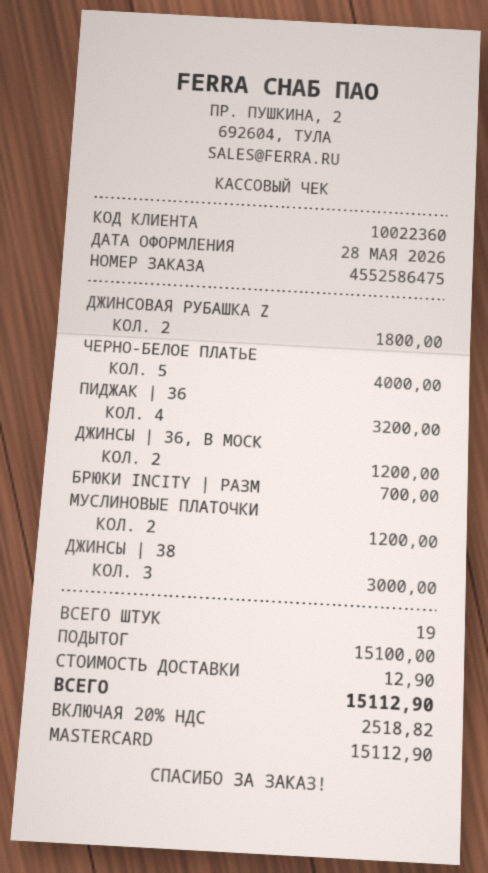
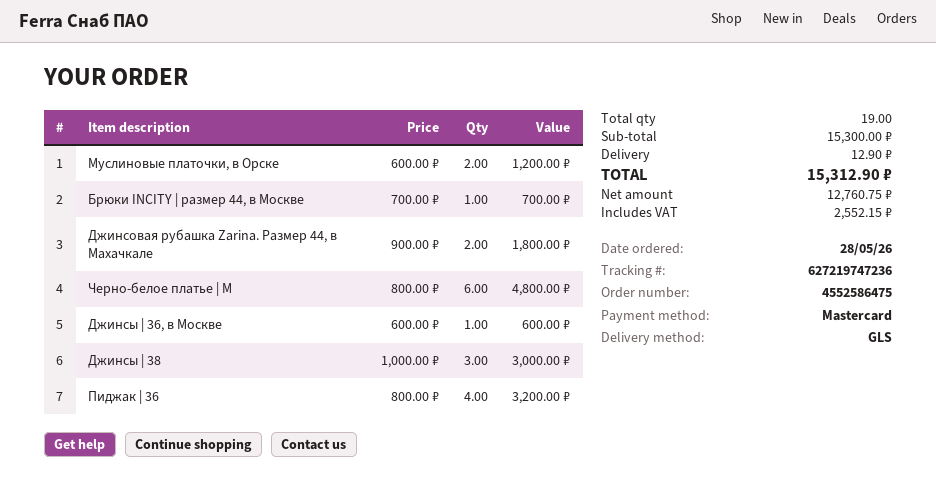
ЧЕРНО-БЕЛОЕ ПЛАТЬЕ: 5 for 4000.00 -> 6 for 4800.00
ДЖИНСЫ | 36, В МОСК: 2 for 1200.00 -> 1 for 600.00
subtotal: 15100.00 -> 15300.00
tax: 2518.82 -> 2552.15
total: 15112.90 -> 15312.90

